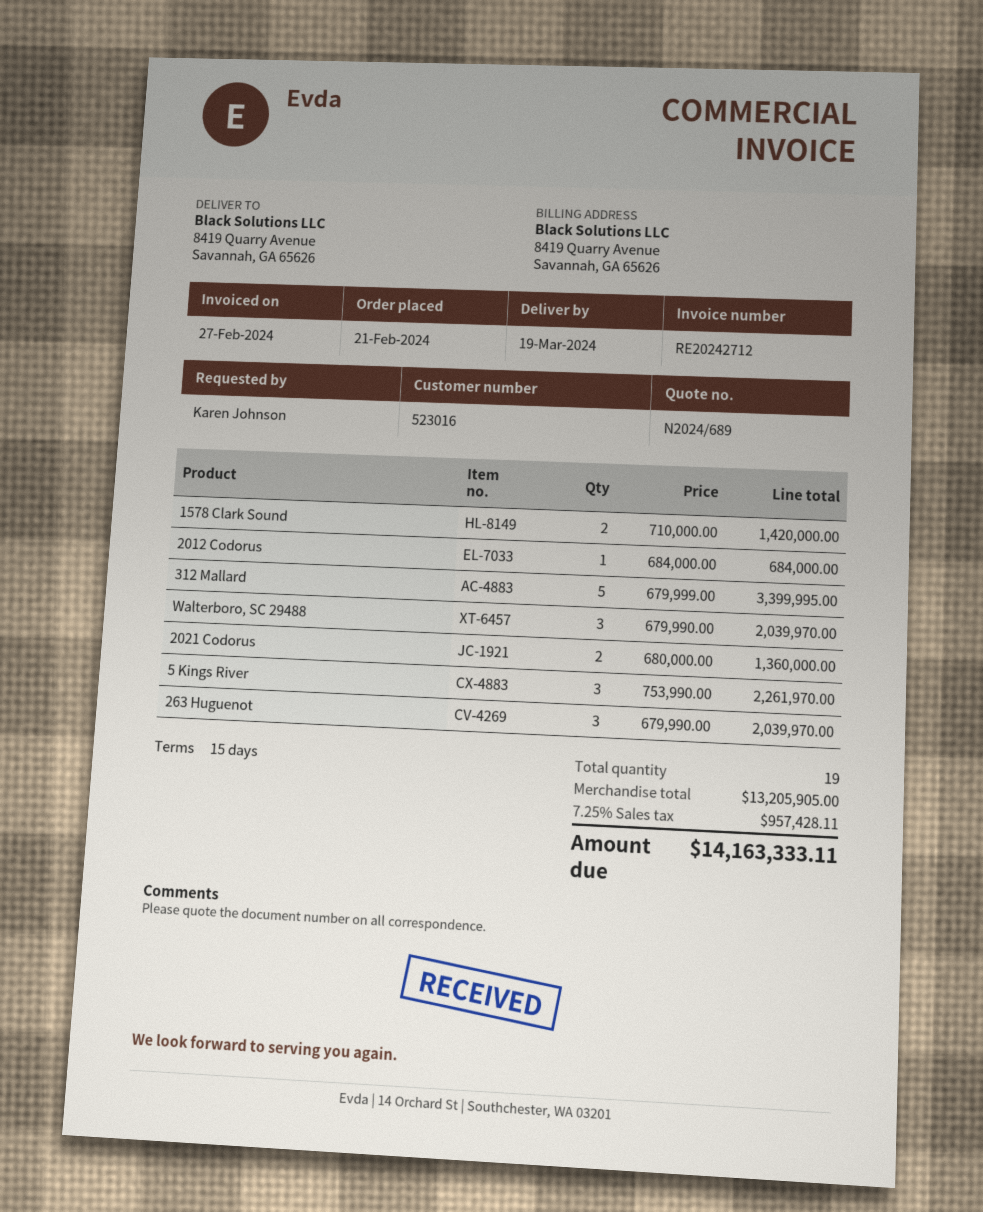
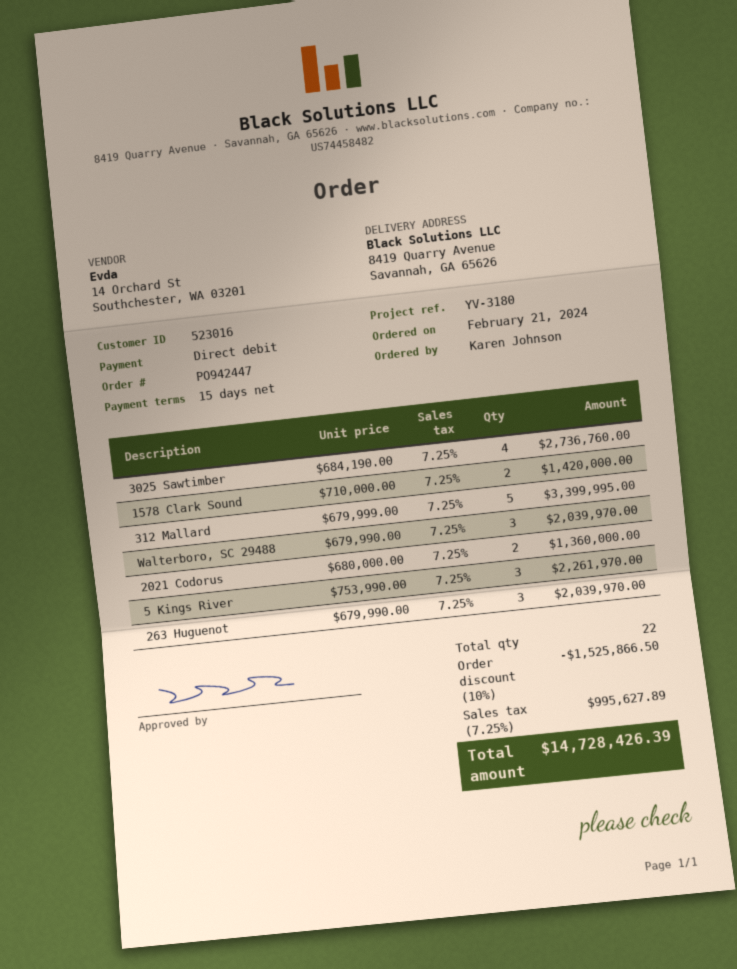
2012 Codorus: 1 x 684000.00 = 684000.00 -> none
3025 Sawtimber: none -> 4 x 684190.00 = 2736760.00
total quantity: 19 -> 22
discount: none -> 10% = 1525866.50
tax: 7.25% = 957428.11 -> 7.25% = 995627.89
total: 14163333.11 -> 14728426.39

